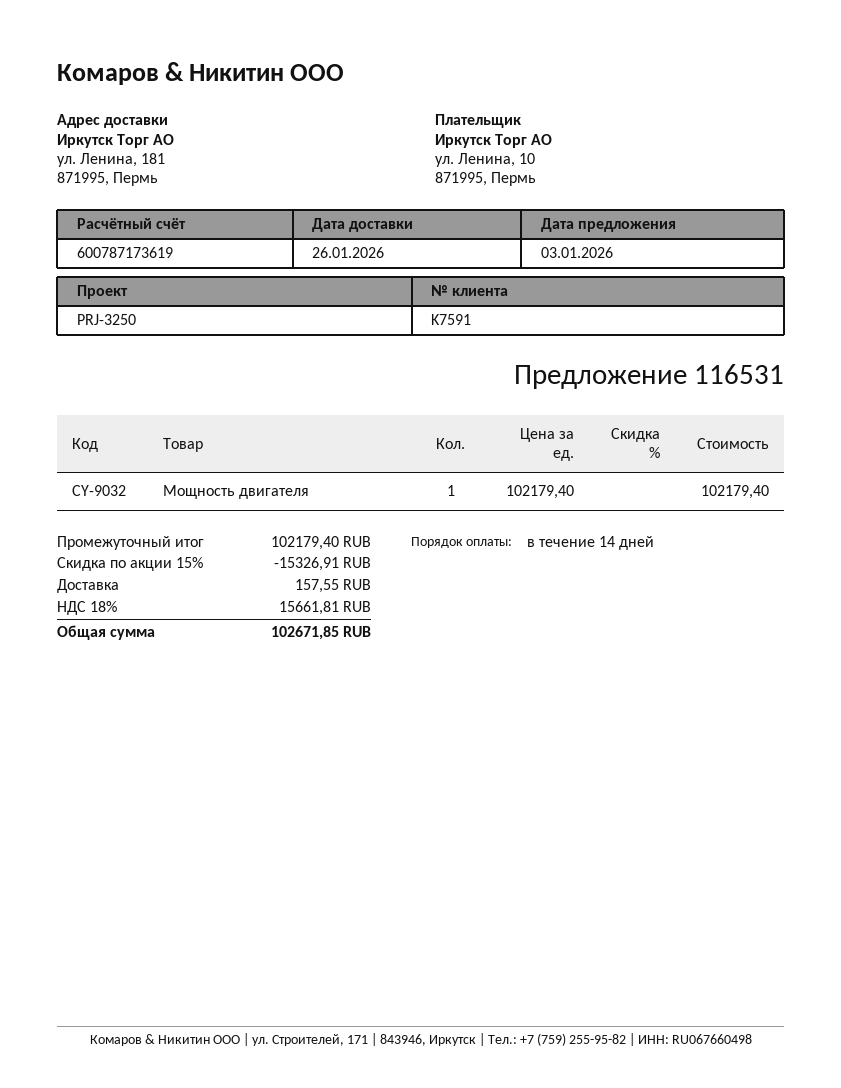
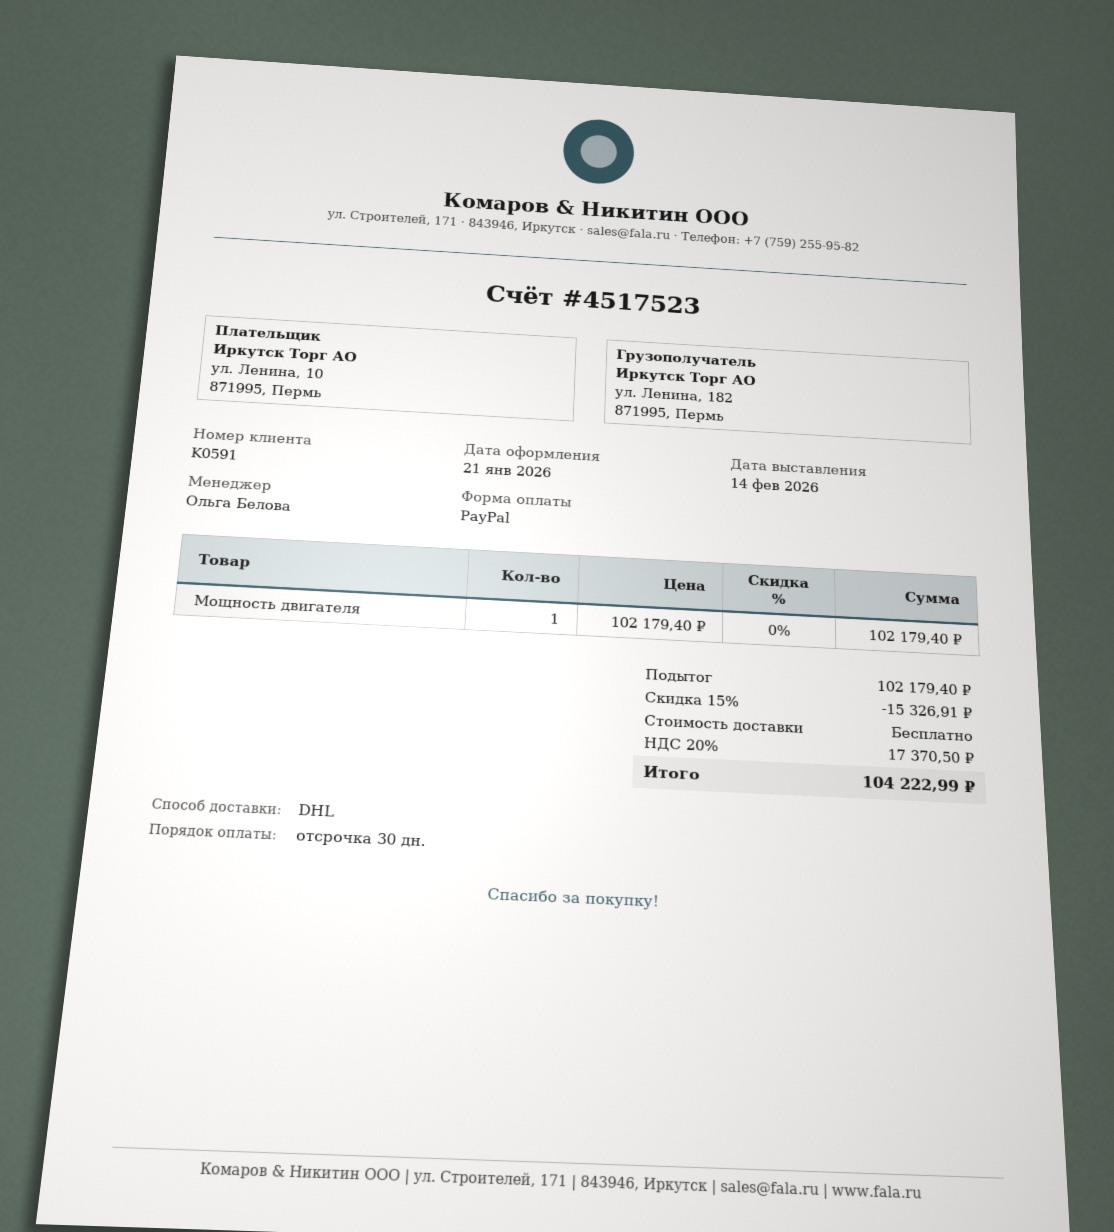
payment terms: 14 days -> 30 days
customer number: K7591 -> K0591
ship to: ул. Ленина, 181, 871995, Пермь -> ул. Ленина, 182, 871995, Пермь
shipping: 157.55 -> 0.00
tax: 18% = 15661.81 -> 20% = 17370.50
total: 102671.85 -> 104222.99

